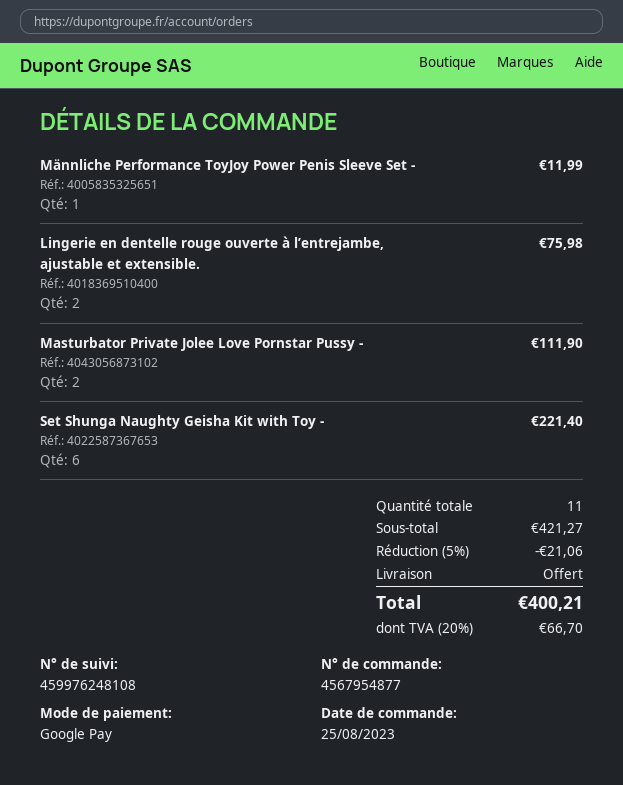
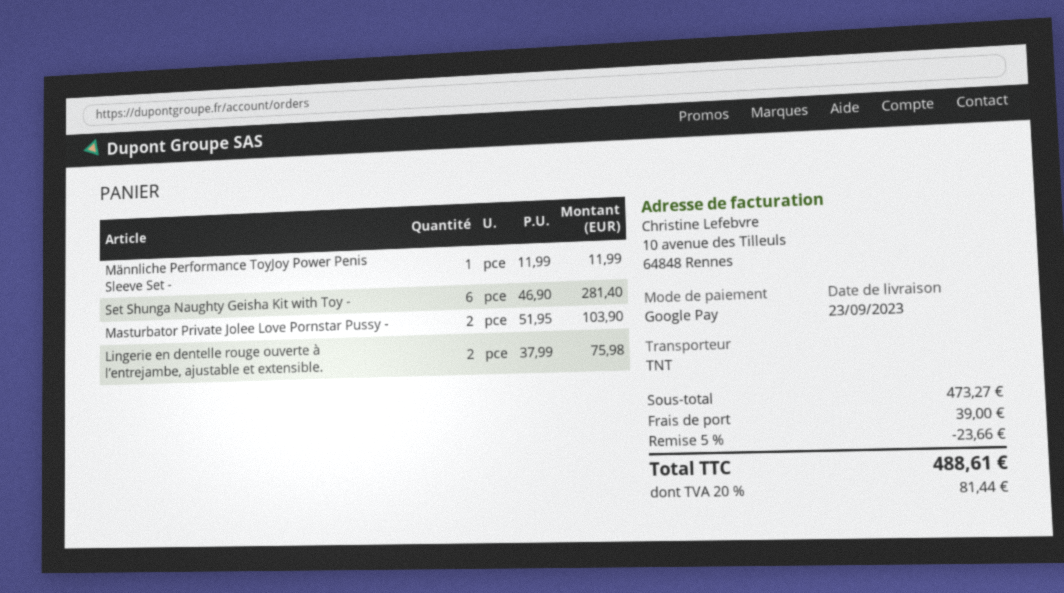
Masturbator Private Jolee Love Pornstar Pussy -: 2 for 111.90 -> 2 for 103.90
Set Shunga Naughty Geisha Kit with Toy -: 6 for 221.40 -> 6 for 281.40
subtotal: 421.27 -> 473.27
discount: 5% = 21.06 -> 5% = 23.66
shipping: 0.00 -> 39.00
tax: 20% = 66.70 -> 20% = 81.44
total: 400.21 -> 488.61

